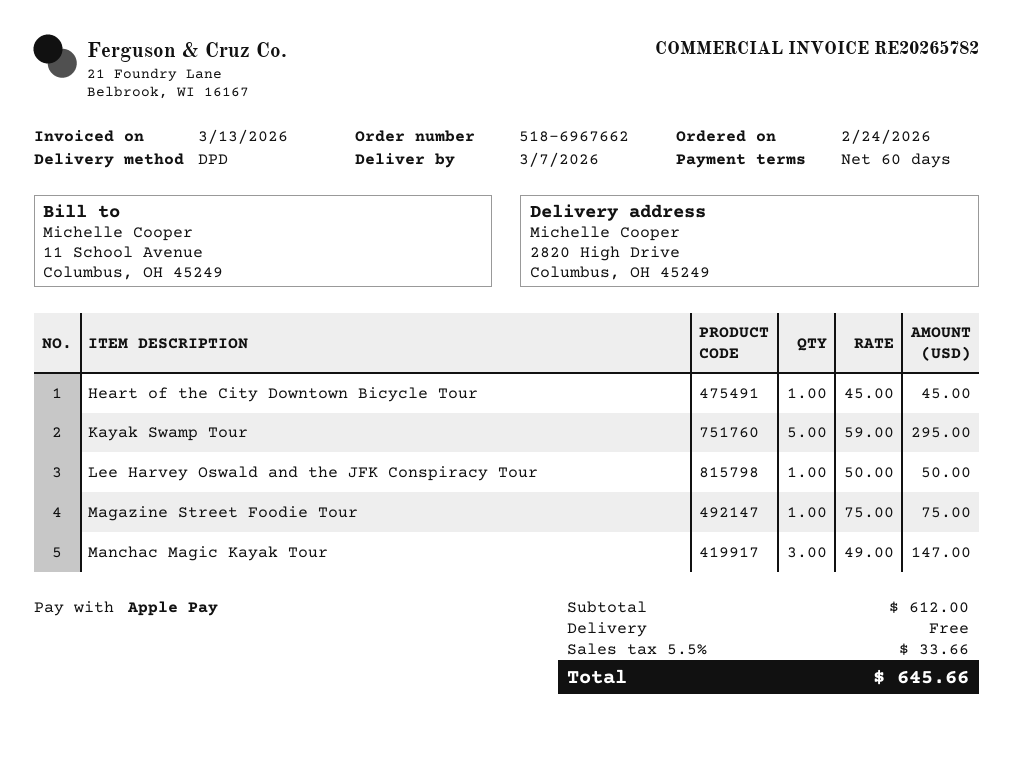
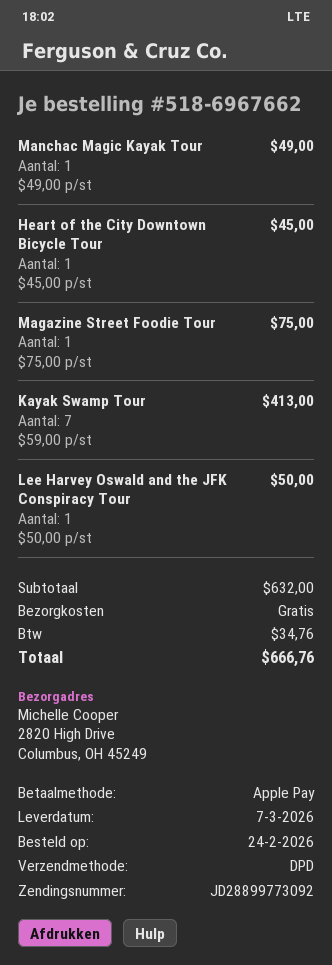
Kayak Swamp Tour: 5 x 59.00 = 295.00 -> 7 x 59.00 = 413.00
Manchac Magic Kayak Tour: 3 x 49.00 = 147.00 -> 1 x 49.00 = 49.00
subtotal: 612.00 -> 632.00
tax: 33.66 -> 34.76
total: 645.66 -> 666.76

